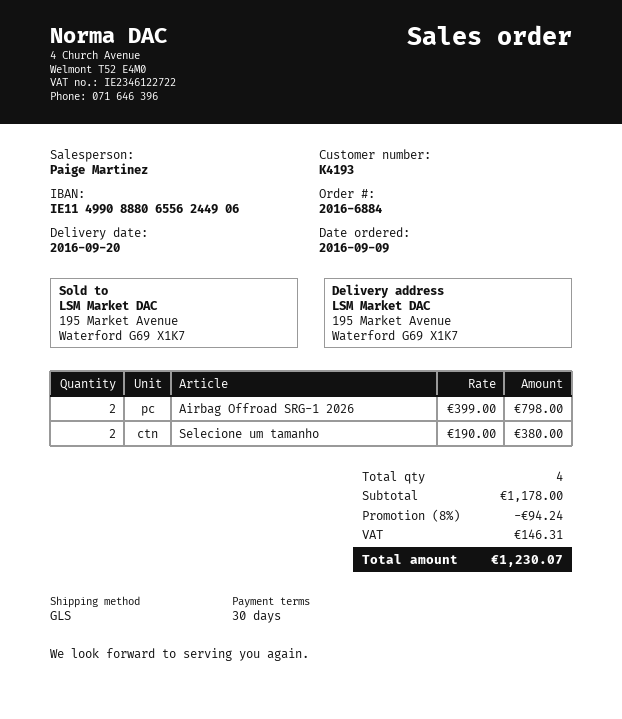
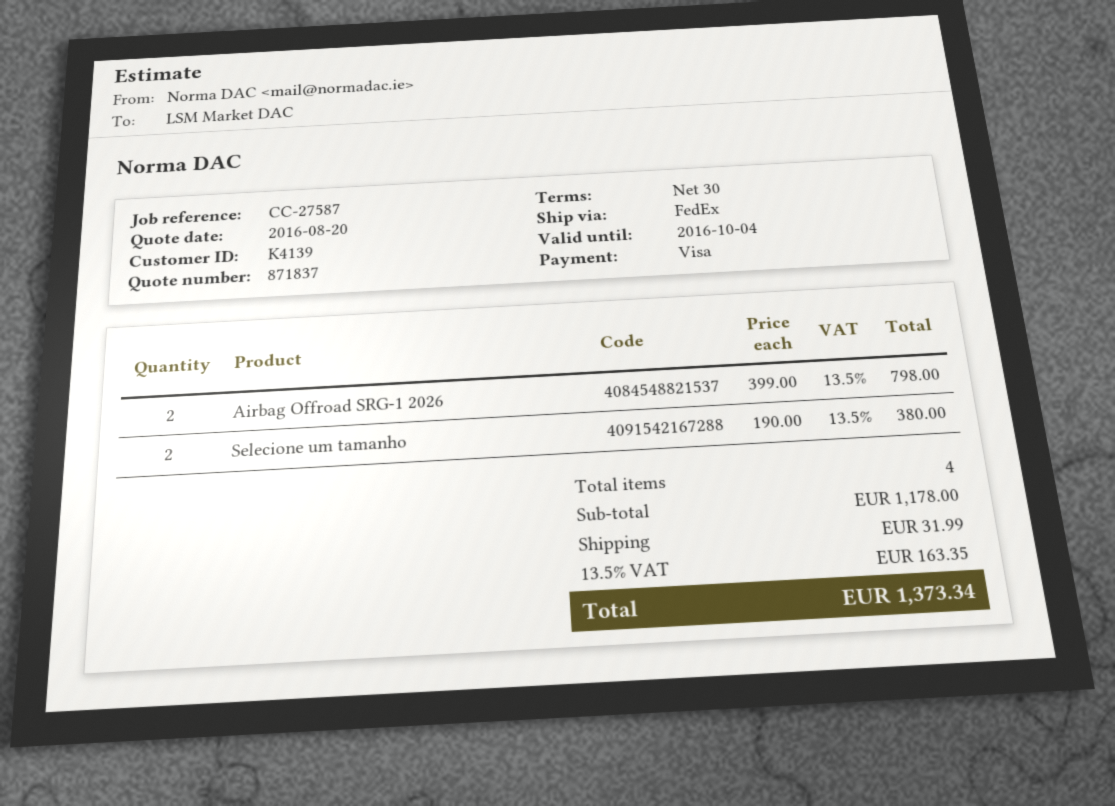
customer number: K4193 -> K4139
shipping method: GLS -> FedEx
discount: 8% = 94.24 -> none
shipping: none -> 31.99
tax: 146.31 -> 163.35
total: 1230.07 -> 1373.34

